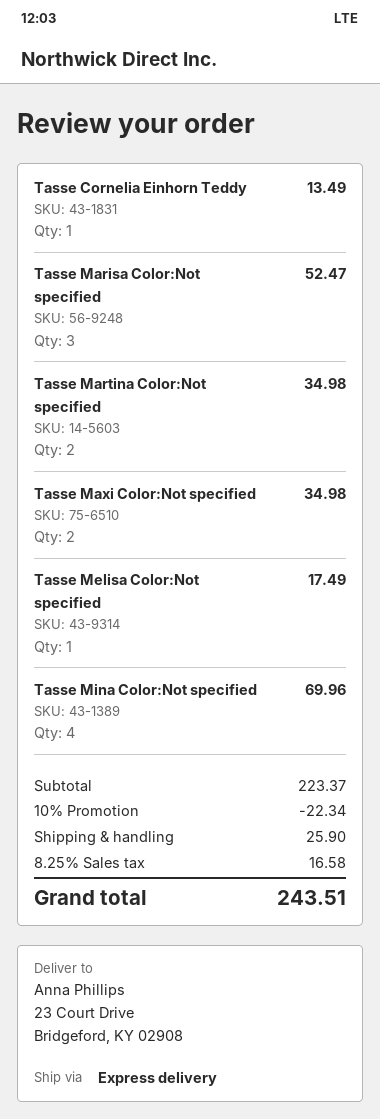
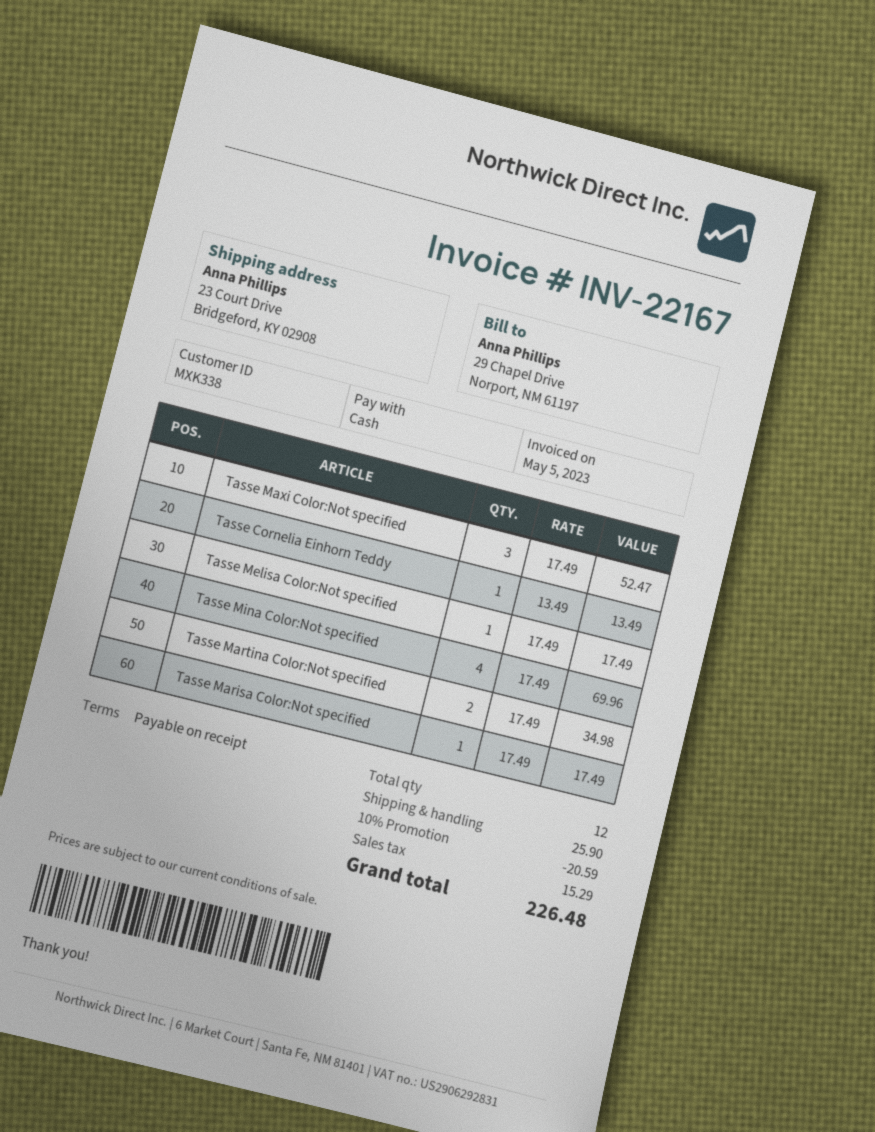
Tasse Marisa Color:Not specified: 3 for 52.47 -> 1 for 17.49
Tasse Maxi Color:Not specified: 2 for 34.98 -> 3 for 52.47
discount: 10% = 22.34 -> 10% = 20.59
tax: 16.58 -> 15.29
total: 243.51 -> 226.48

